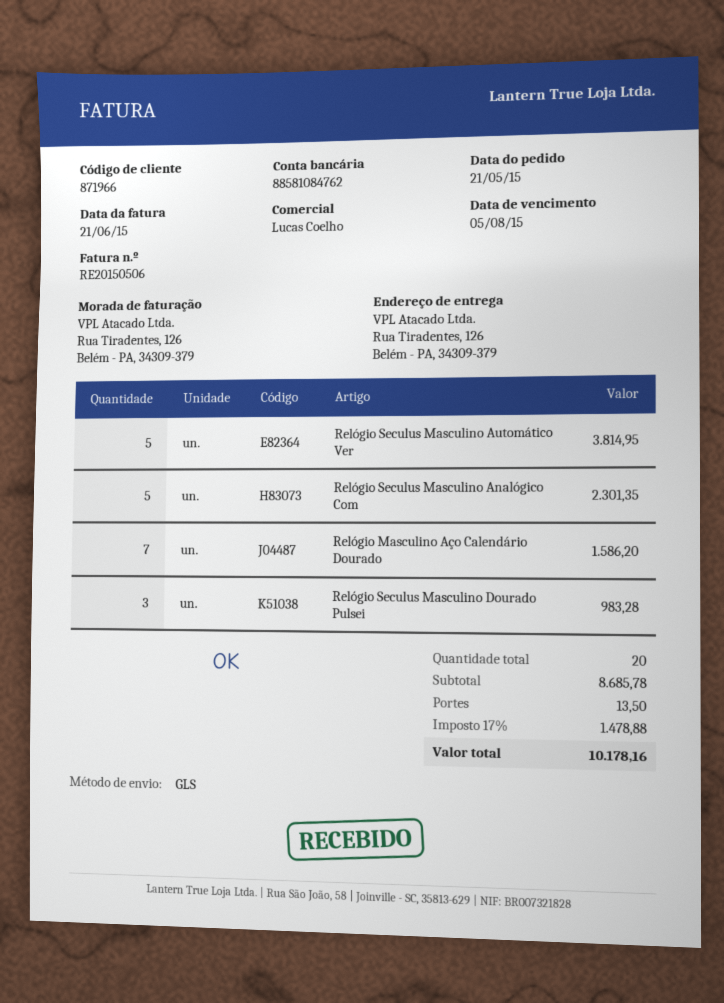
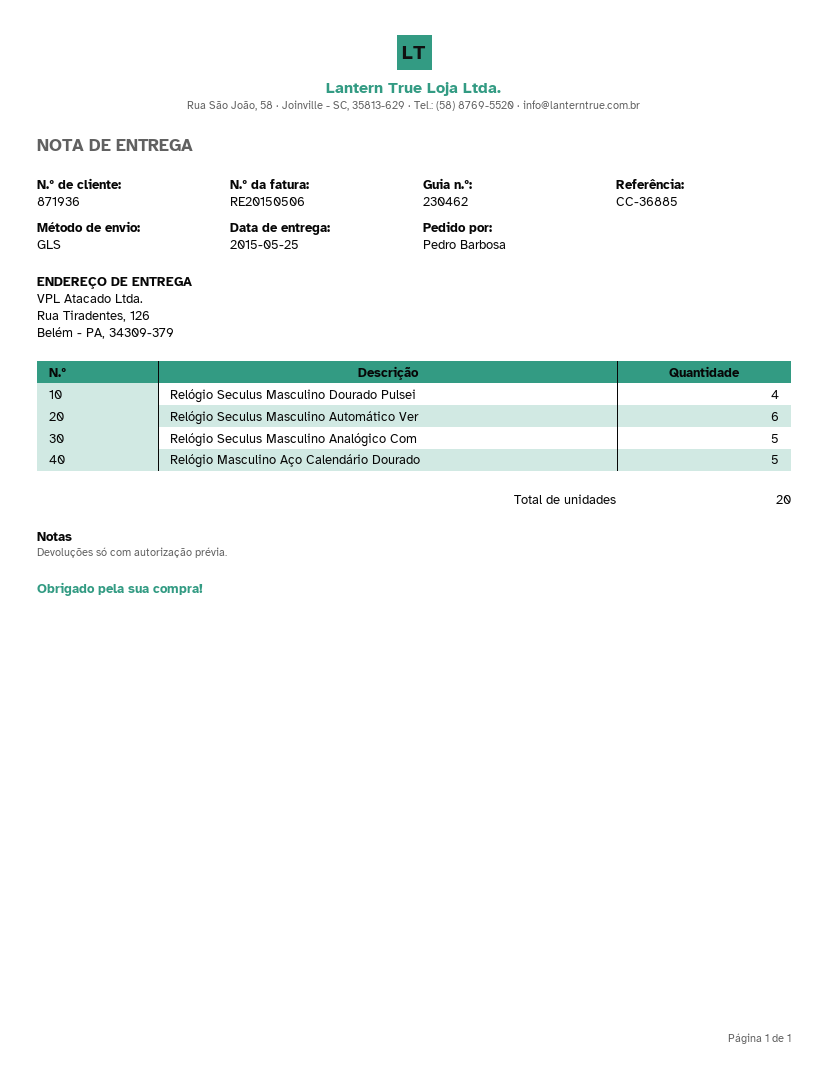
customer number: 871966 -> 871936
Relógio Seculus Masculino Automático Ver: 5 -> 6
Relógio Masculino Aço Calendário Dourado: 7 -> 5
Relógio Seculus Masculino Dourado Pulsei: 3 -> 4

